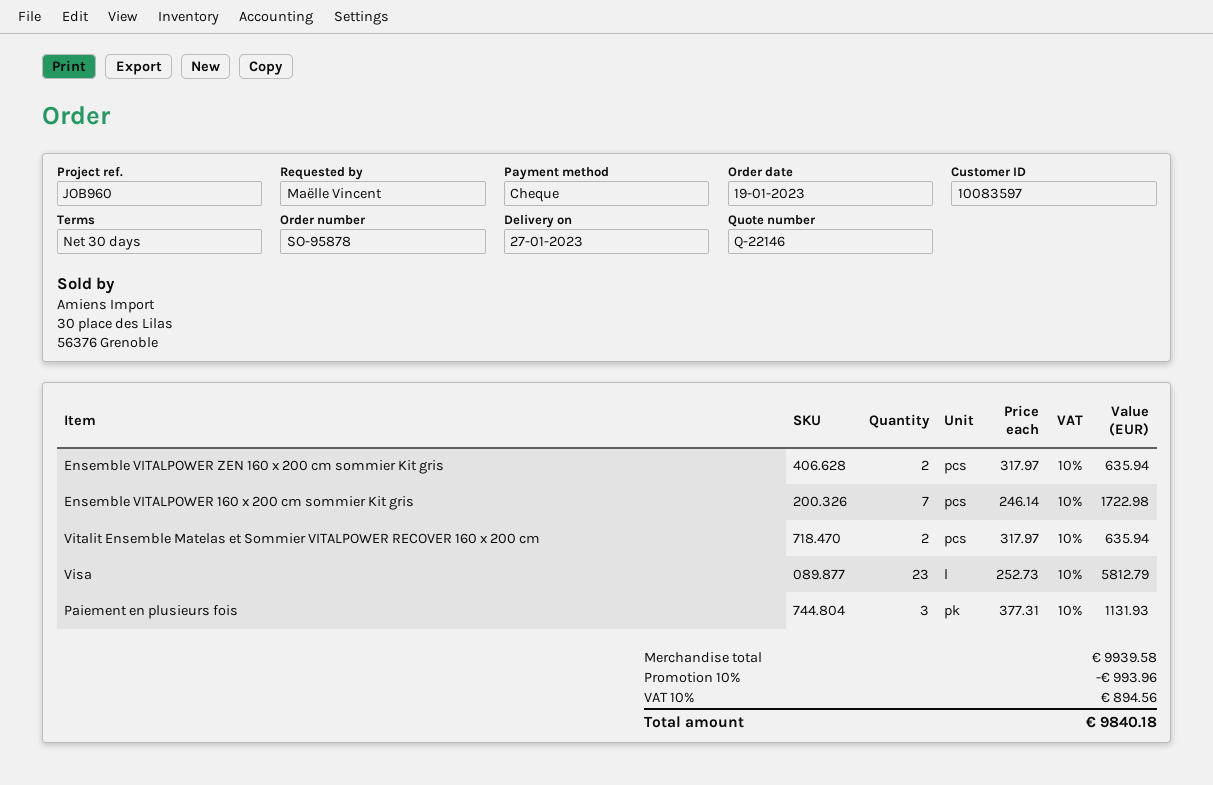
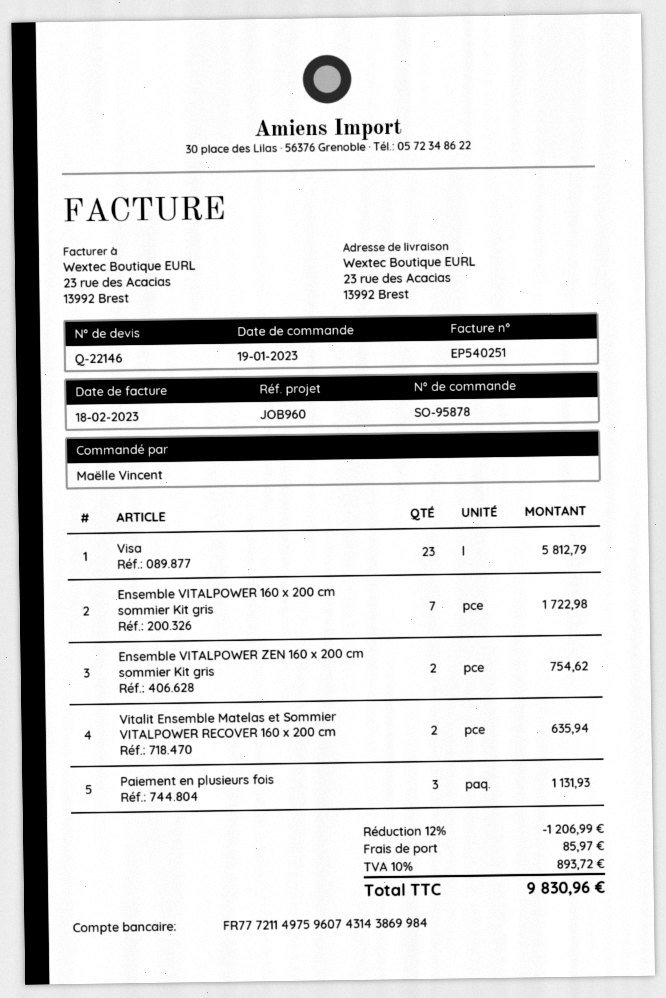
Ensemble VITALPOWER ZEN 160 x 200 cm sommier Kit gris: 2 for 635.94 -> 2 for 754.62
discount: 10% = 993.96 -> 12% = 1206.99
shipping: none -> 85.97
tax: 10% = 894.56 -> 10% = 893.72
total: 9840.18 -> 9830.96

